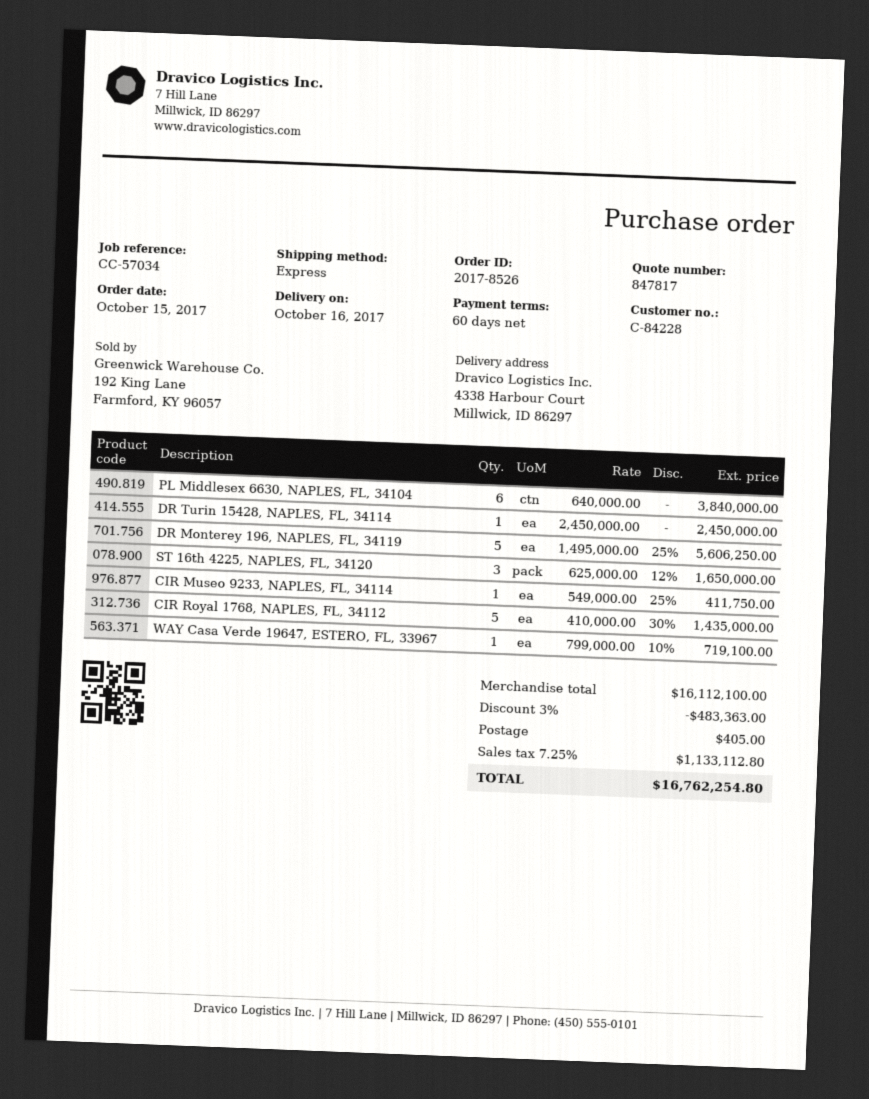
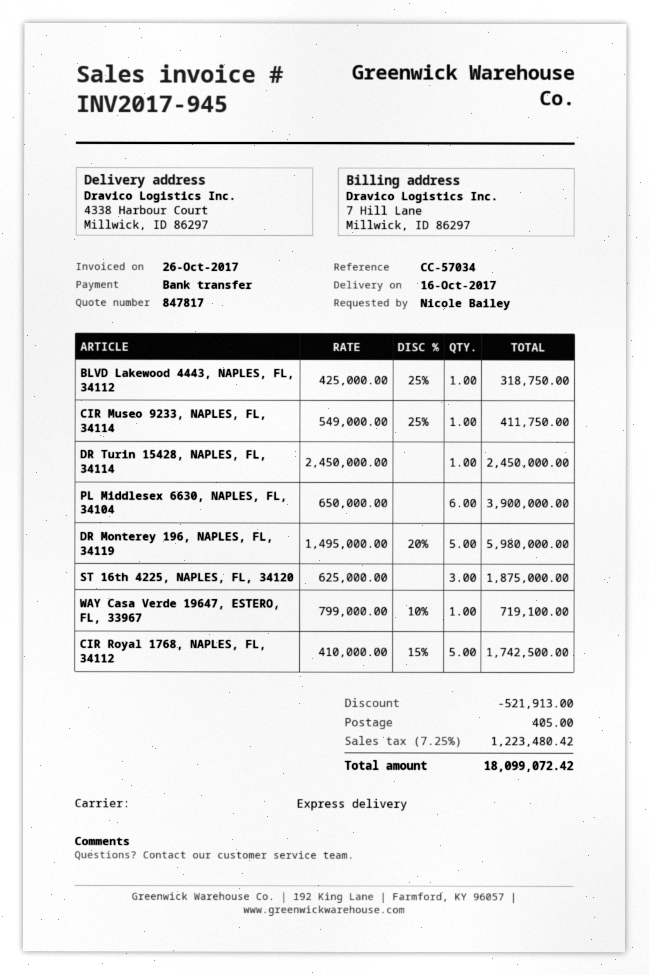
PL Middlesex 6630, NAPLES, FL, 34104: 6 x 640000.00 = 3840000.00 -> 6 x 650000.00 = 3900000.00
DR Monterey 196, NAPLES, FL, 34119: 5 x 1495000.00 - 25% = 5606250.00 -> 5 x 1495000.00 - 20% = 5980000.00
ST 16th 4225, NAPLES, FL, 34120: 3 x 625000.00 - 12% = 1650000.00 -> 3 x 625000.00 = 1875000.00
CIR Royal 1768, NAPLES, FL, 34112: 5 x 410000.00 - 30% = 1435000.00 -> 5 x 410000.00 - 15% = 1742500.00
BLVD Lakewood 4443, NAPLES, FL, 34112: none -> 1 x 425000.00 - 25% = 318750.00
discount: 483363.00 -> 521913.00
tax: 7.25% = 1133112.80 -> 7.25% = 1223480.42
total: 16762254.80 -> 18099072.42

